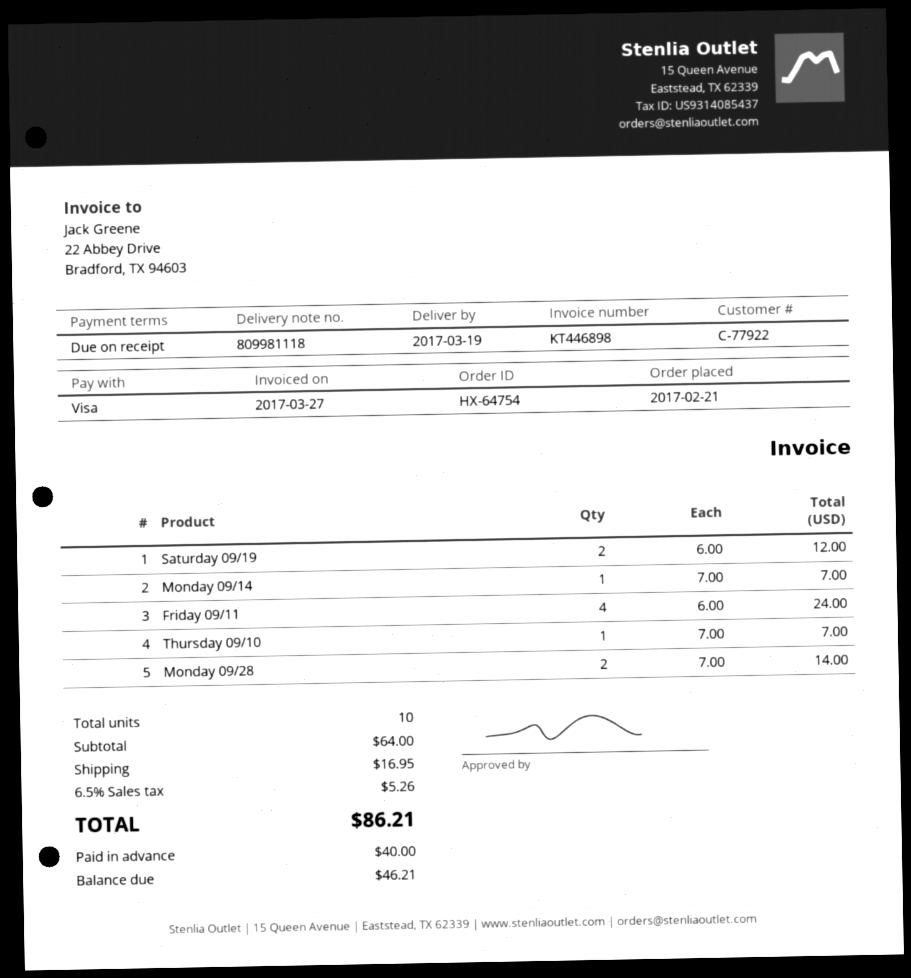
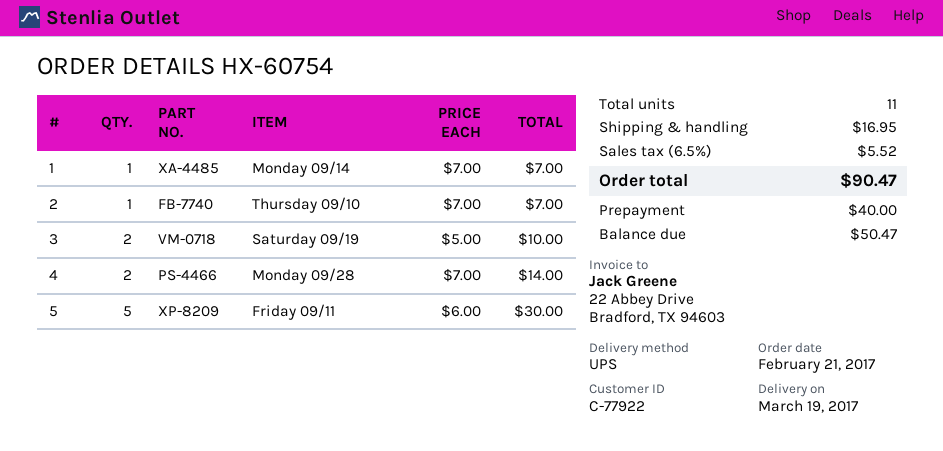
order number: HX-64754 -> HX-60754
Saturday 09/19: 2 x 6.00 = 12.00 -> 2 x 5.00 = 10.00
Friday 09/11: 4 x 6.00 = 24.00 -> 5 x 6.00 = 30.00
total quantity: 10 -> 11
tax: 6.5% = 5.26 -> 6.5% = 5.52
total: 86.21 -> 90.47
balance: 46.21 -> 50.47

